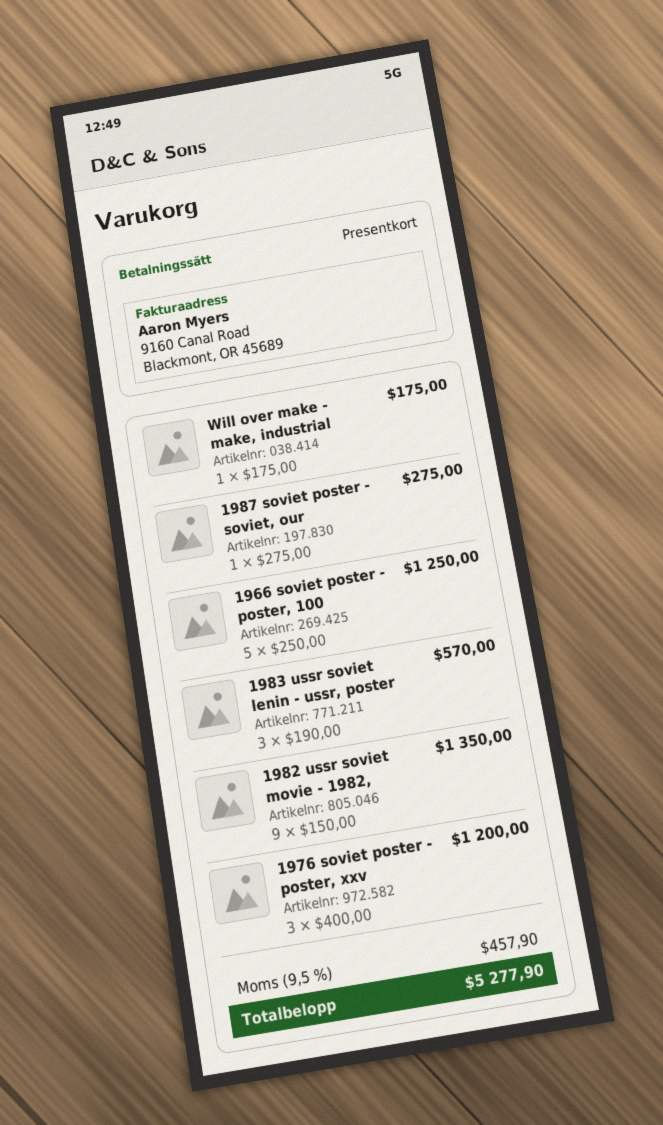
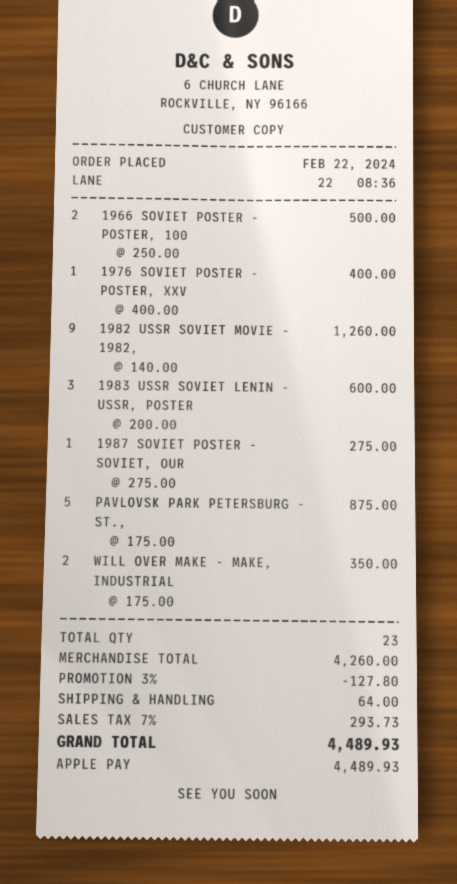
payment method: gift card -> Apple Pay
Will over make - make, industrial: 1 x 175.00 = 175.00 -> 2 x 175.00 = 350.00
1966 soviet poster - poster, 100: 5 x 250.00 = 1250.00 -> 2 x 250.00 = 500.00
1983 ussr soviet lenin - ussr, poster: 3 x 190.00 = 570.00 -> 3 x 200.00 = 600.00
1982 ussr soviet movie - 1982,: 9 x 150.00 = 1350.00 -> 9 x 140.00 = 1260.00
1976 soviet poster - poster, xxv: 3 x 400.00 = 1200.00 -> 1 x 400.00 = 400.00
PAVLOVSK PARK PETERSBURG - ST.,: none -> 5 x 175.00 = 875.00
discount: none -> 3% = 127.80
shipping: none -> 64.00
tax: 9.5% = 457.90 -> 7% = 293.73
total: 5277.90 -> 4489.93

